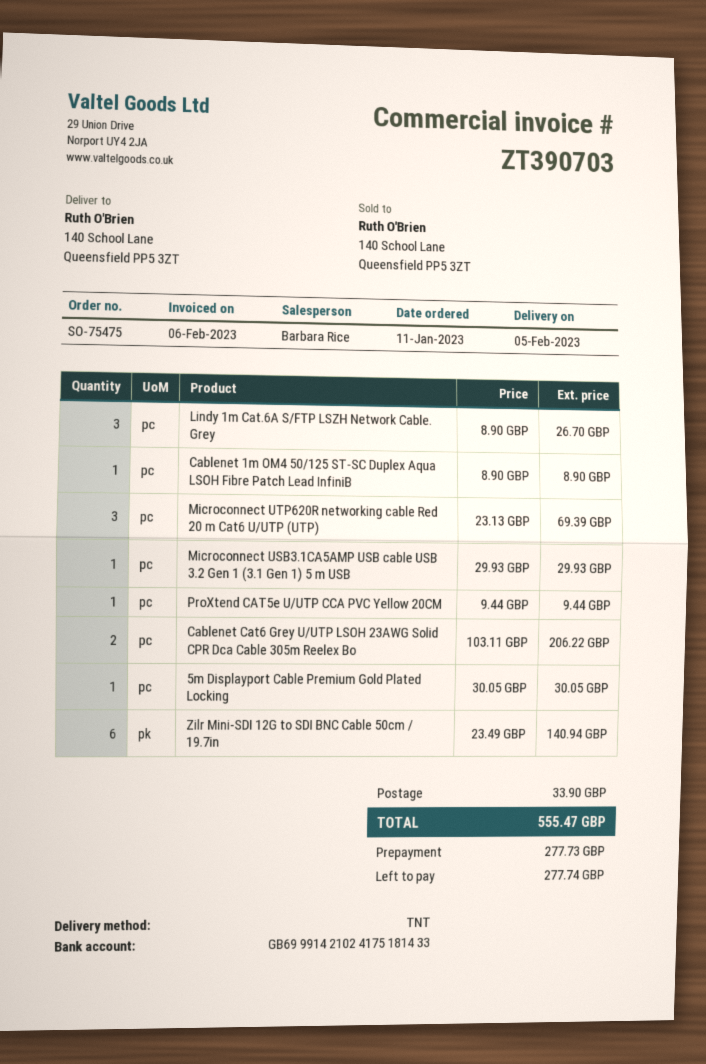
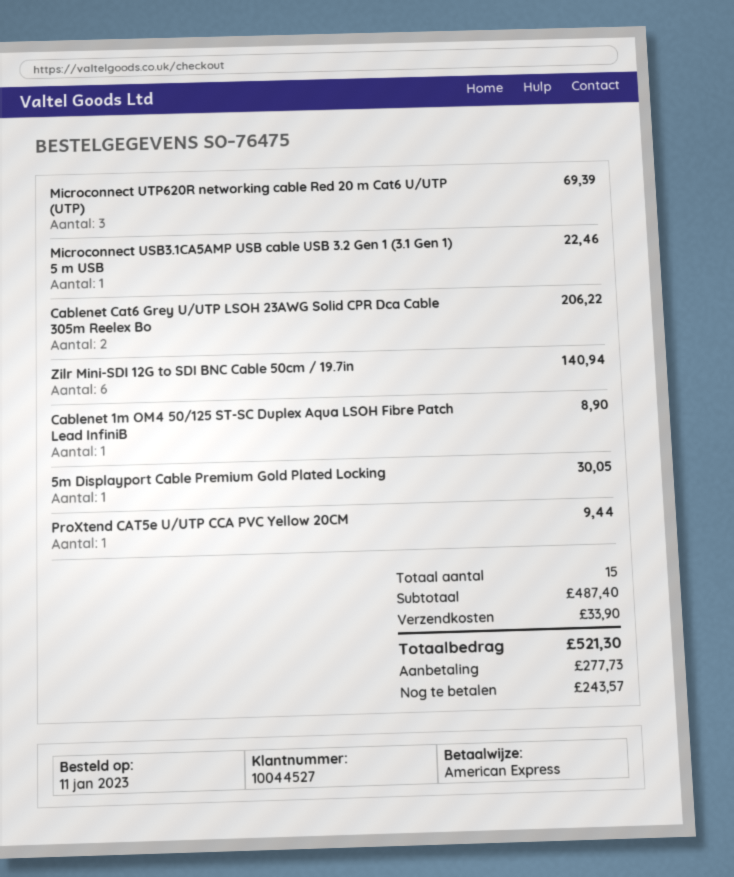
order number: SO-75475 -> SO-76475
Lindy 1m Cat.6A S/FTP LSZH Network Cable. Grey: 3 for 26.70 -> none
Microconnect USB3.1CA5AMP USB cable USB 3.2 Gen 1 (3.1 Gen 1) 5 m USB: 1 for 29.93 -> 1 for 22.46
total: 555.47 -> 521.30
balance: 277.74 -> 243.57

